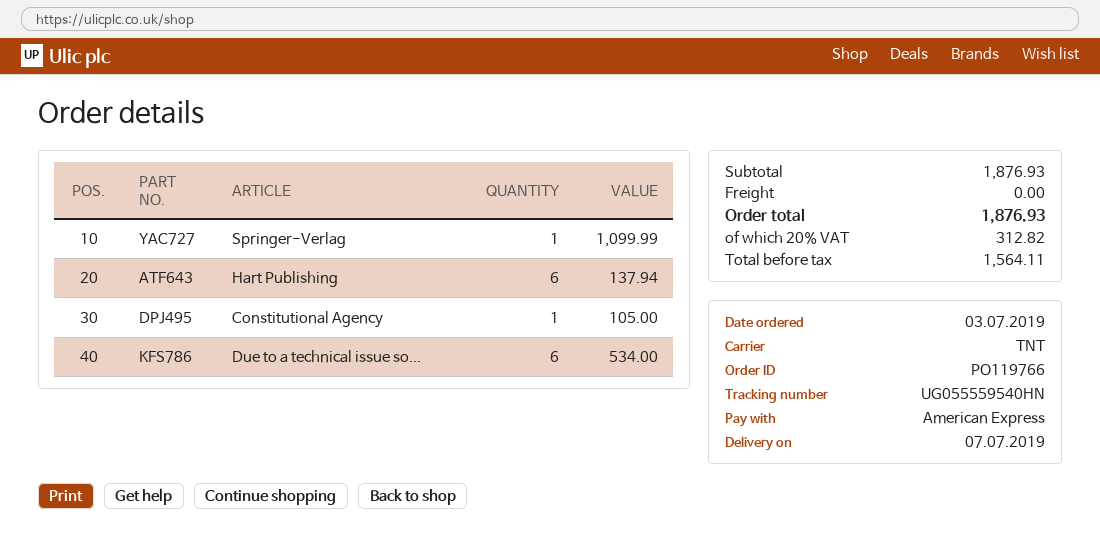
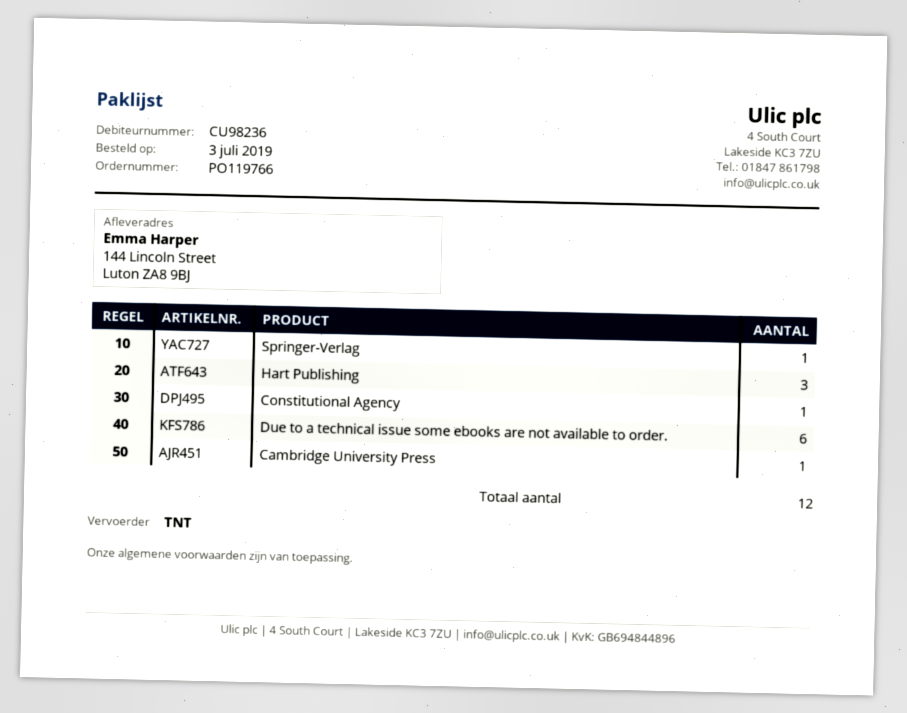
Hart Publishing: 6 -> 3
Cambridge University Press: none -> 1

